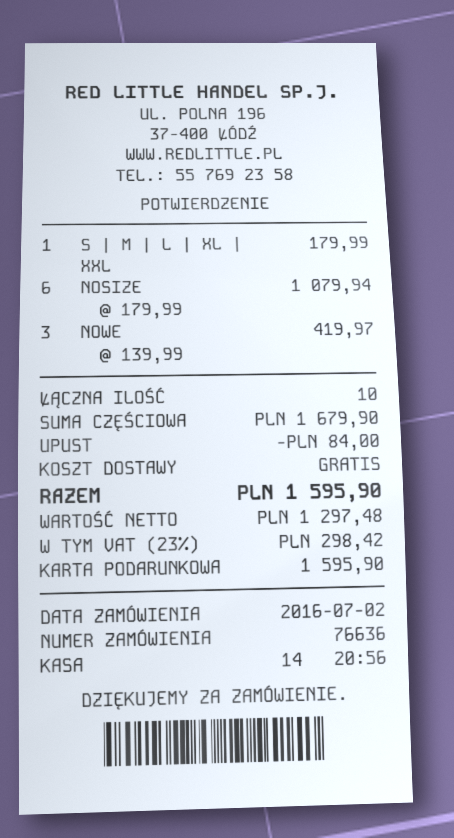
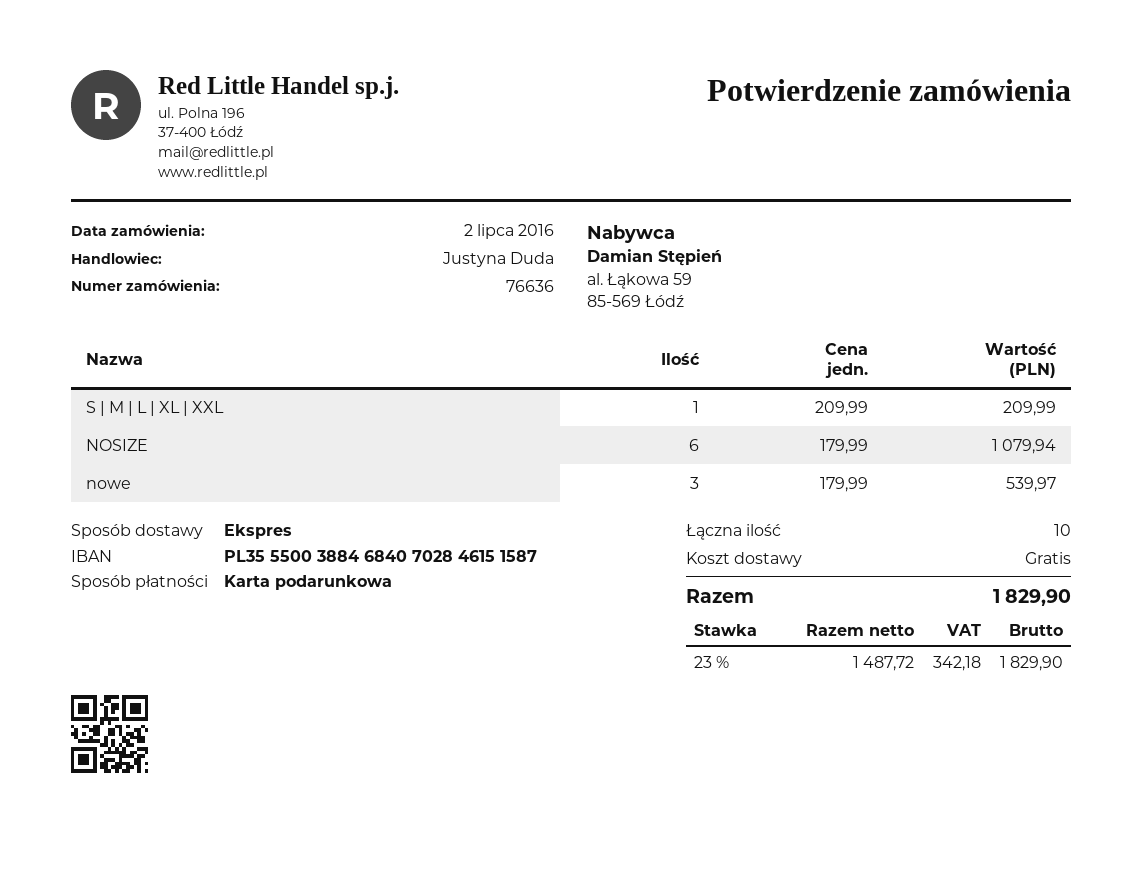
S | M | L | XL | XXL: 1 x 179.99 = 179.99 -> 1 x 209.99 = 209.99
NOWE: 3 x 139.99 = 419.97 -> 3 x 179.99 = 539.97
discount: 84.00 -> none
net: 1297.48 -> 1487.72
tax: 23% = 298.42 -> 23% = 342.18
total: 1595.90 -> 1829.90

